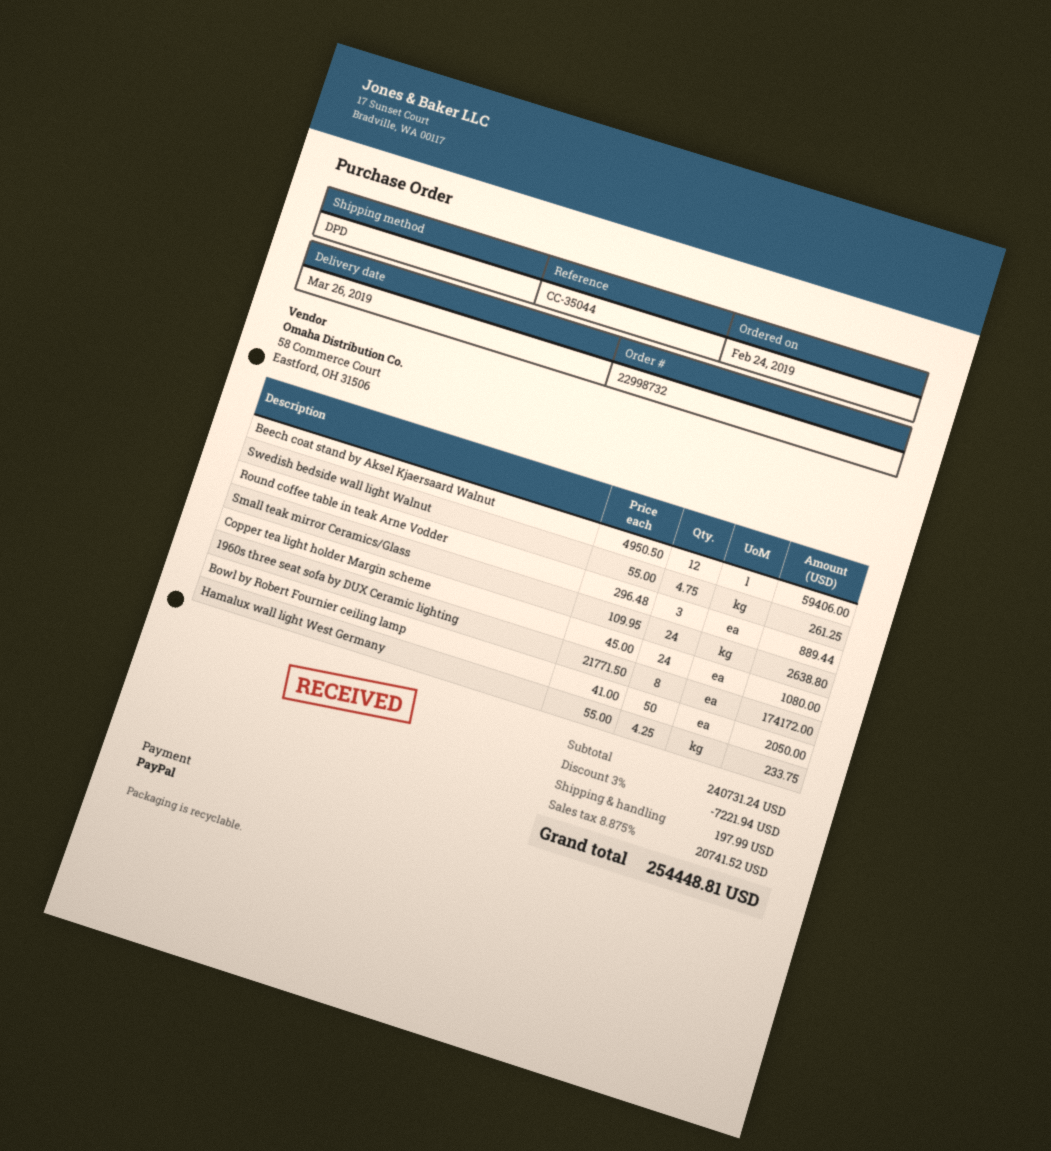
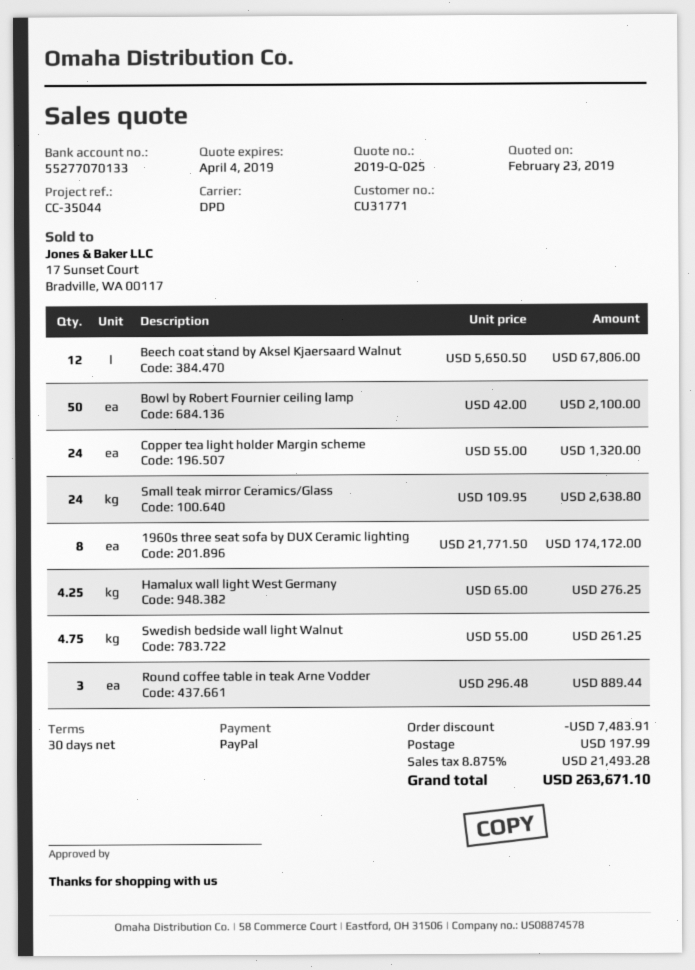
Beech coat stand by Aksel Kjaersaard Walnut: 12 x 4950.50 = 59406.00 -> 12 x 5650.50 = 67806.00
Copper tea light holder Margin scheme: 24 x 45.00 = 1080.00 -> 24 x 55.00 = 1320.00
Bowl by Robert Fournier ceiling lamp: 50 x 41.00 = 2050.00 -> 50 x 42.00 = 2100.00
Hamalux wall light West Germany: 4.25 x 55.00 = 233.75 -> 4.25 x 65.00 = 276.25
discount: 7221.94 -> 7483.91
tax: 8.875% = 20741.52 -> 8.875% = 21493.28
total: 254448.81 -> 263671.10

